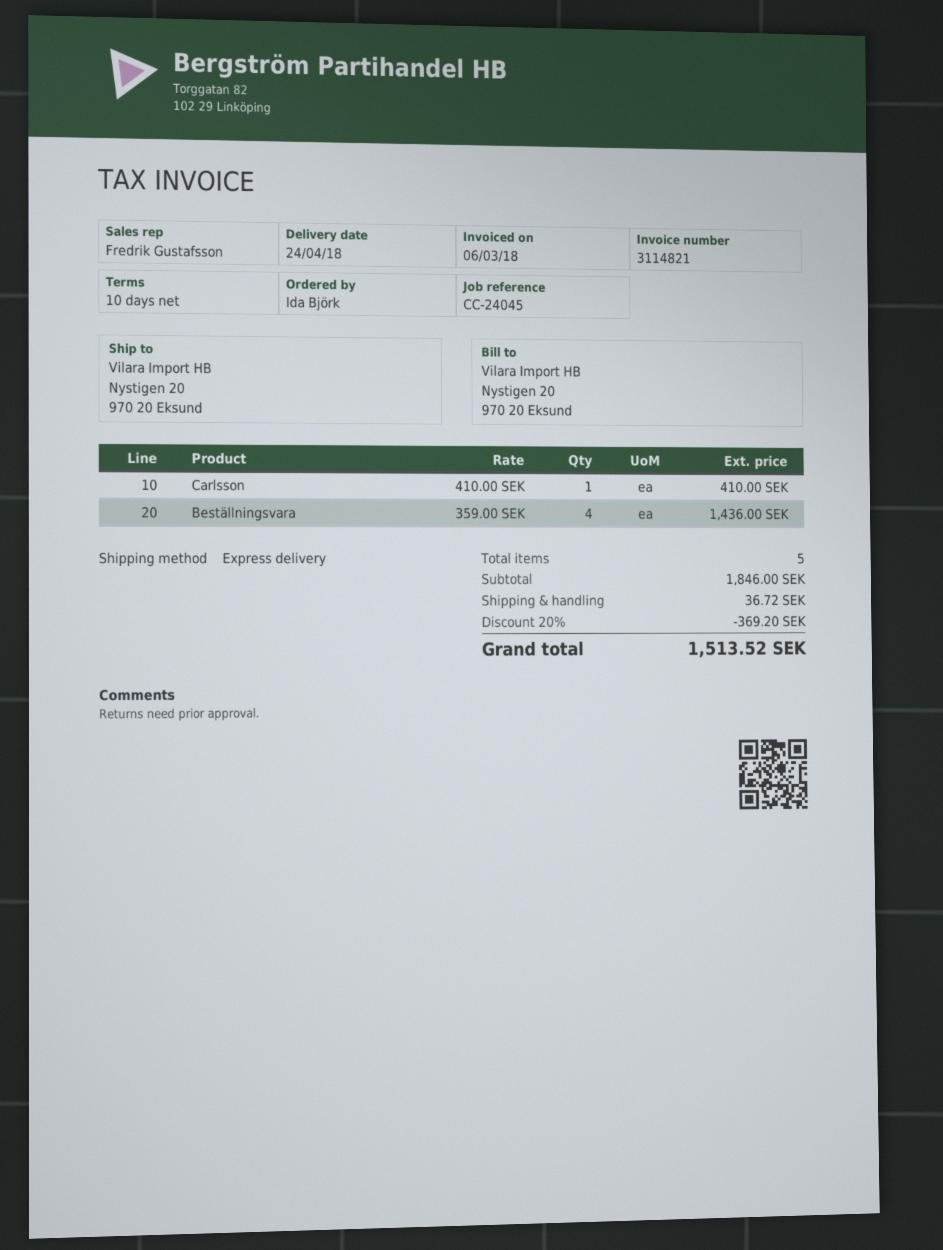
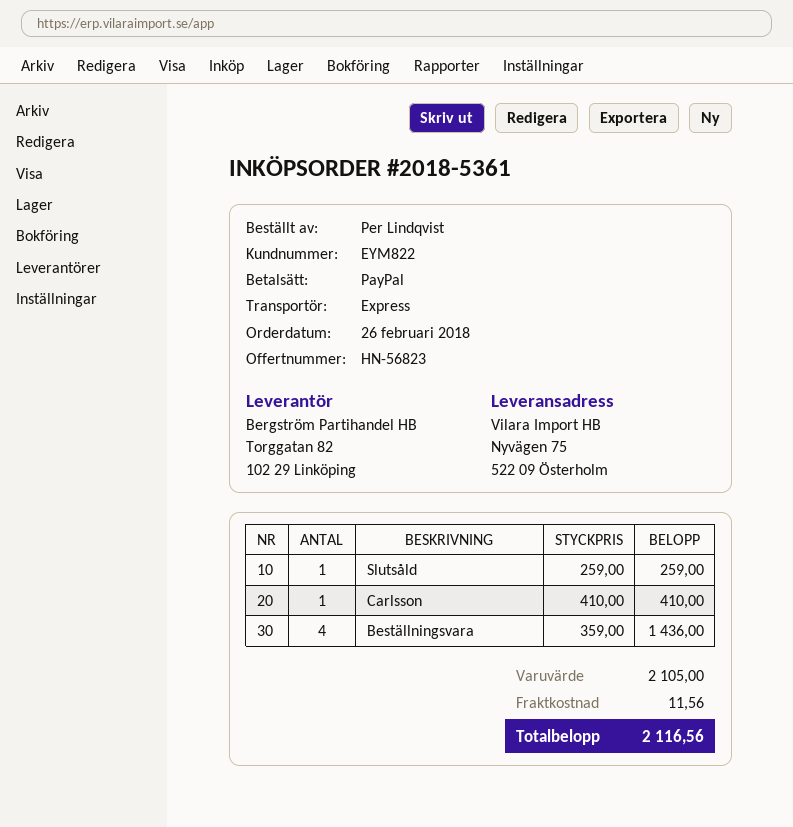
ordered by: Ida Björk -> Per Lindqvist
ship to: Nystigen 20, 970 20 Eksund -> Nyvägen 75, 522 09 Österholm
Slutsåld: none -> 1 x 259.00 = 259.00
subtotal: 1846.00 -> 2105.00
discount: 20% = 369.20 -> none
shipping: 36.72 -> 11.56
total: 1513.52 -> 2116.56

